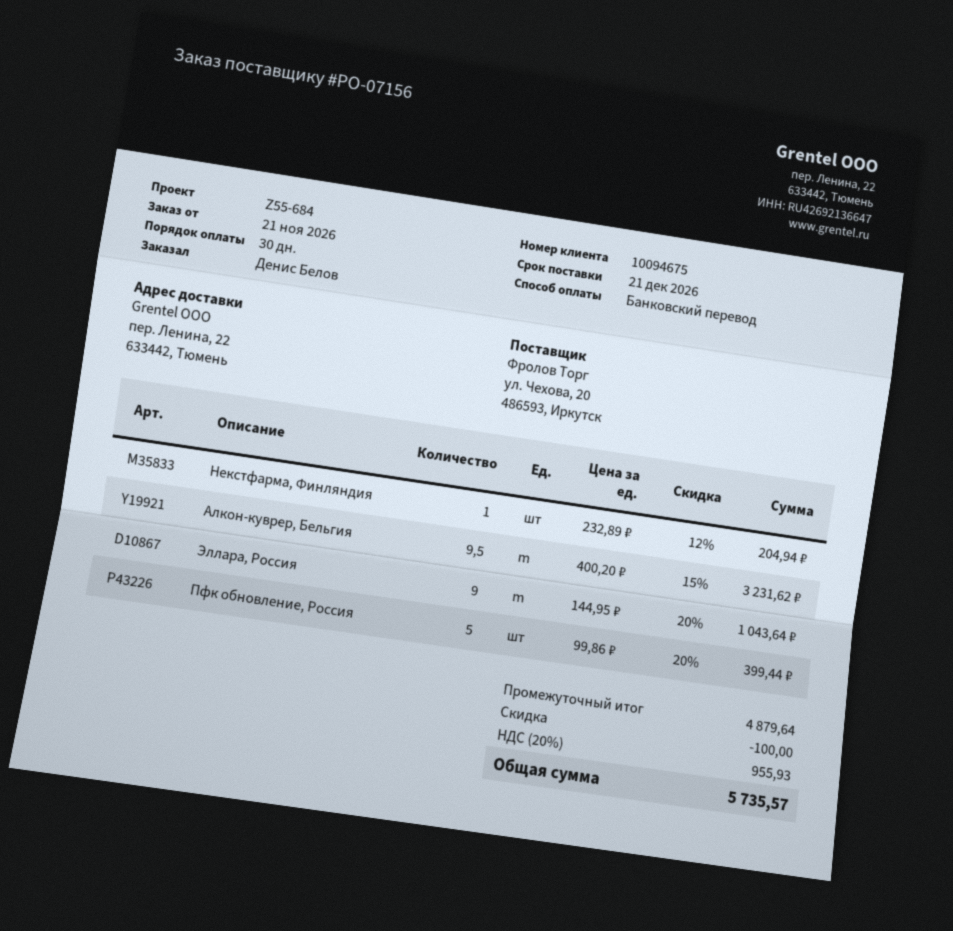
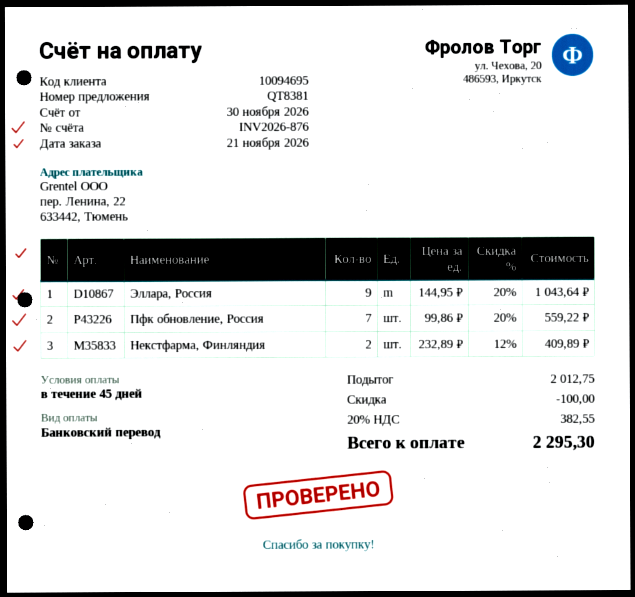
payment terms: 30 days -> 45 days
customer number: 10094675 -> 10094695
Некстфарма, Финляндия: 1 x 232.89 - 12% = 204.94 -> 2 x 232.89 - 12% = 409.89
Алкон-куврер, Бельгия: 9.5 x 400.20 - 15% = 3231.62 -> none
Пфк обновление, Россия: 5 x 99.86 - 20% = 399.44 -> 7 x 99.86 - 20% = 559.22
subtotal: 4879.64 -> 2012.75
tax: 20% = 955.93 -> 20% = 382.55
total: 5735.57 -> 2295.30

